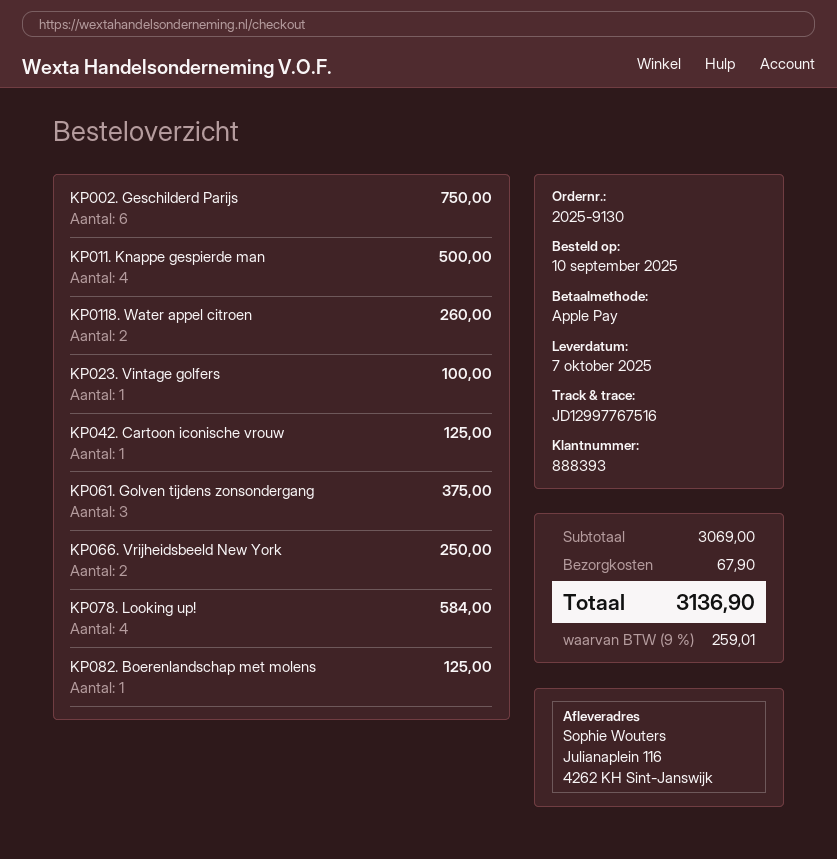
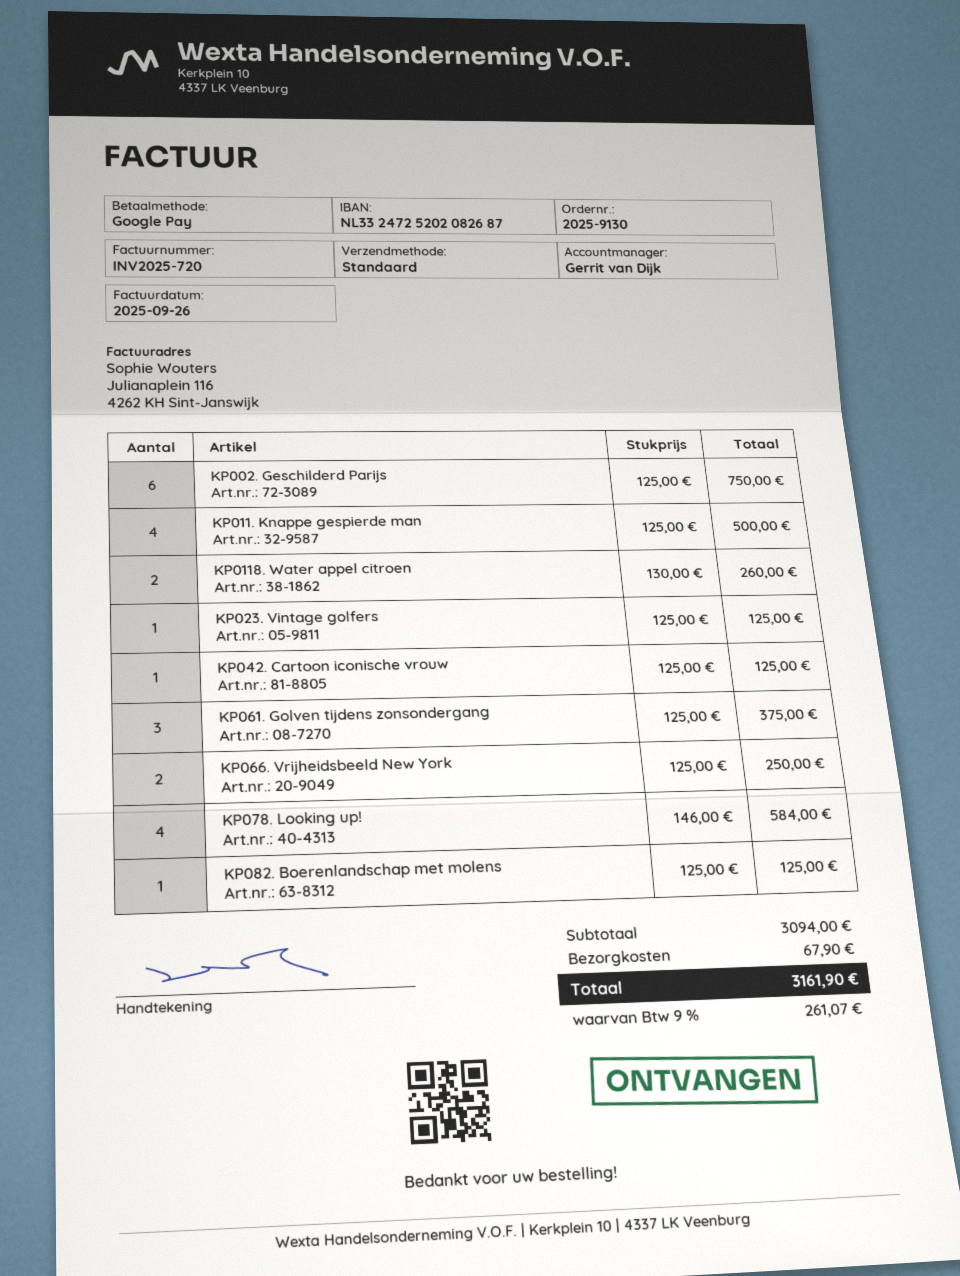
payment method: Apple Pay -> Google Pay
KP023. Vintage golfers: 1 for 100.00 -> 1 for 125.00
subtotal: 3069.00 -> 3094.00
tax: 9% = 259.01 -> 9% = 261.07
total: 3136.90 -> 3161.90

